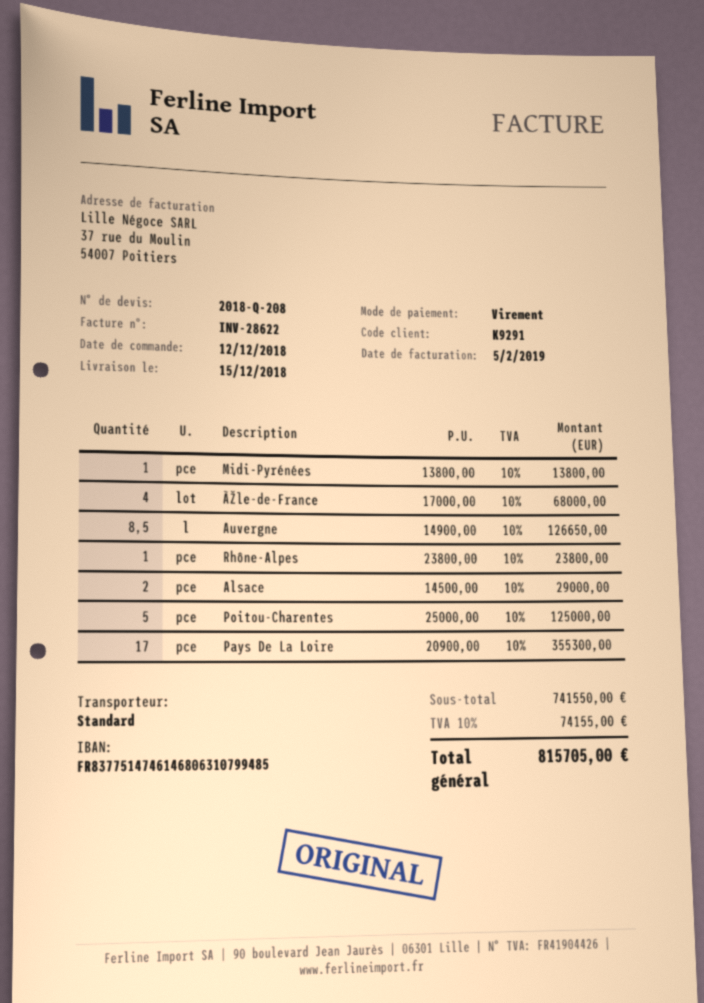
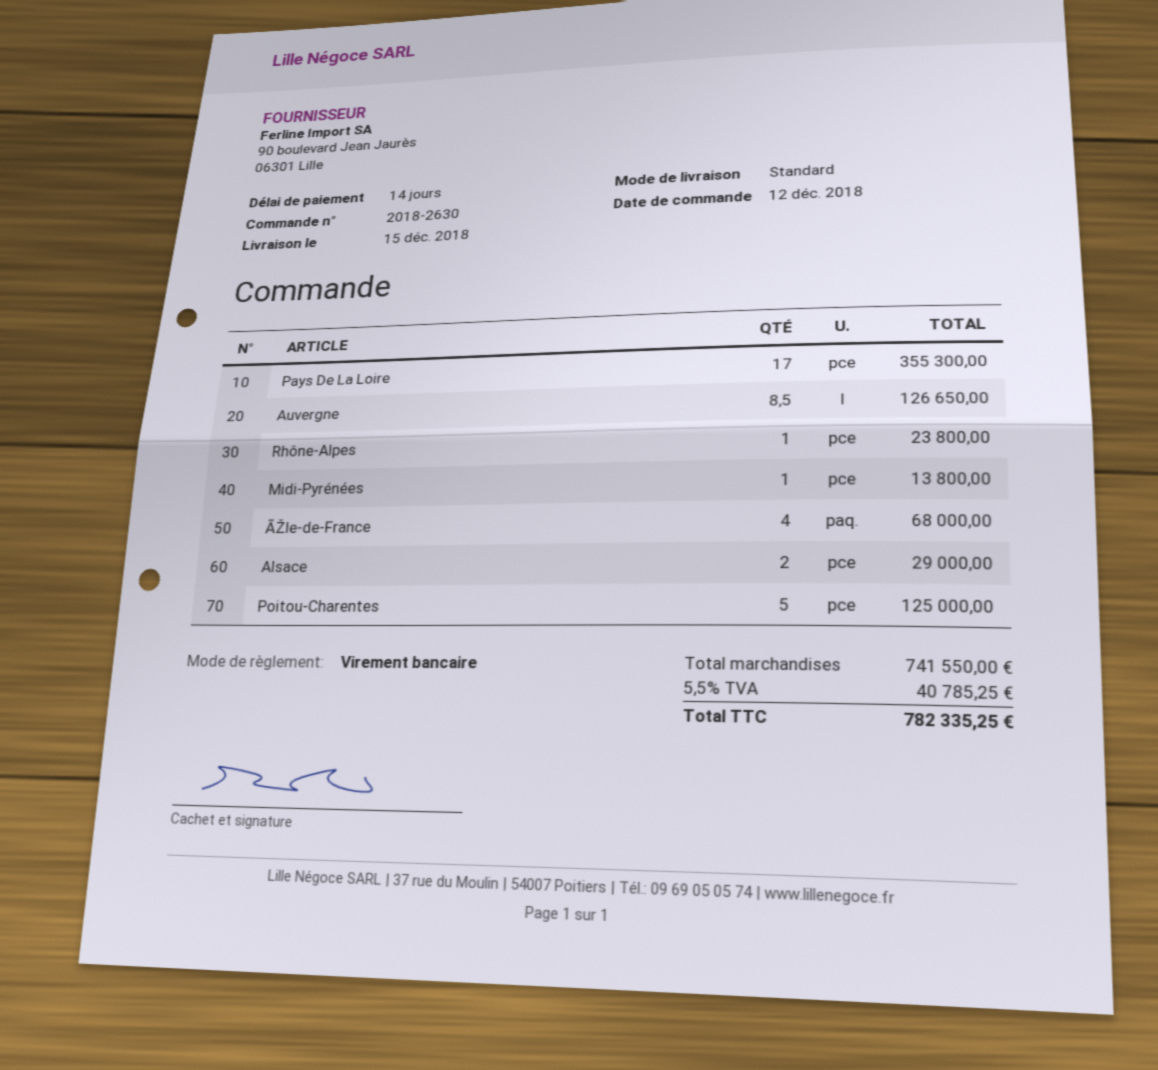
tax: 10% = 74155.00 -> 5.5% = 40785.25
total: 815705.00 -> 782335.25

